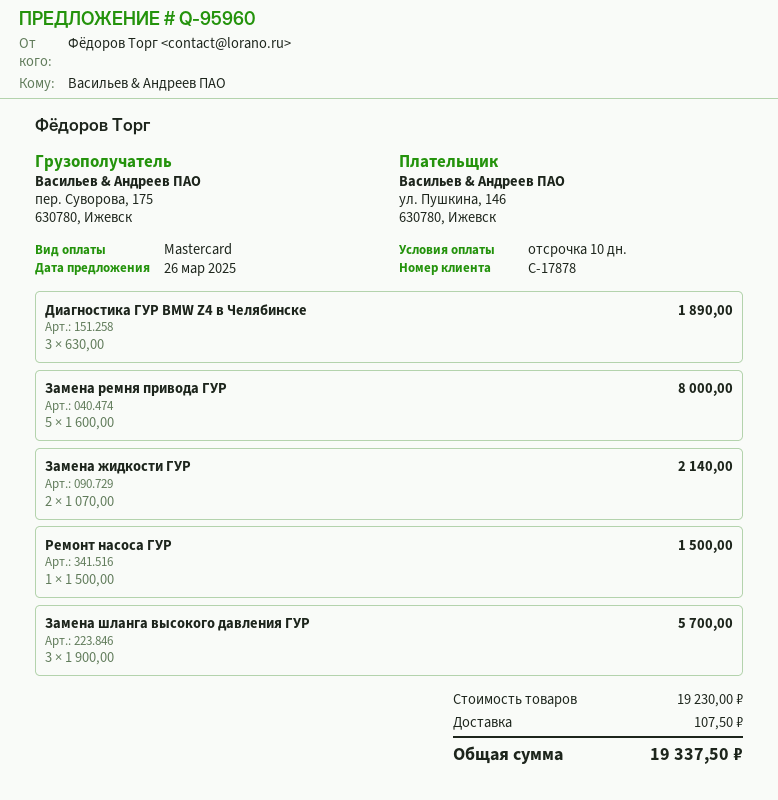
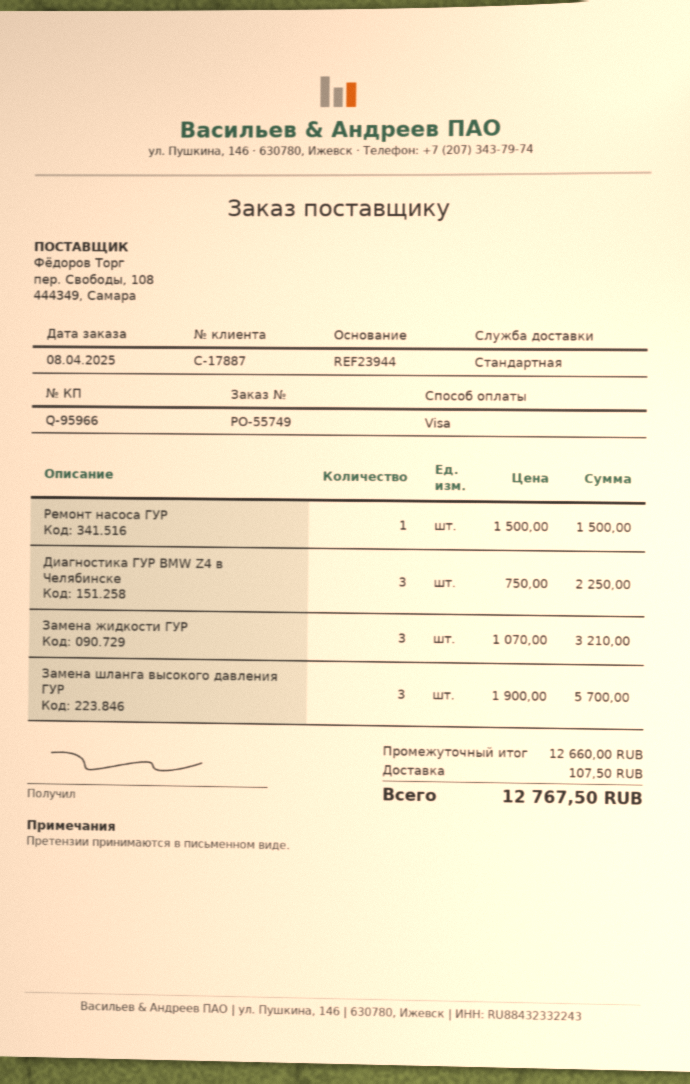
quote number: Q-95960 -> Q-95966
customer number: C-17878 -> C-17887
payment method: Mastercard -> Visa
Диагностика ГУР BMW Z4 в Челябинске: 3 x 630.00 = 1890.00 -> 3 x 750.00 = 2250.00
Замена ремня привода ГУР: 5 x 1600.00 = 8000.00 -> none
Замена жидкости ГУР: 2 x 1070.00 = 2140.00 -> 3 x 1070.00 = 3210.00
subtotal: 19230.00 -> 12660.00
total: 19337.50 -> 12767.50

